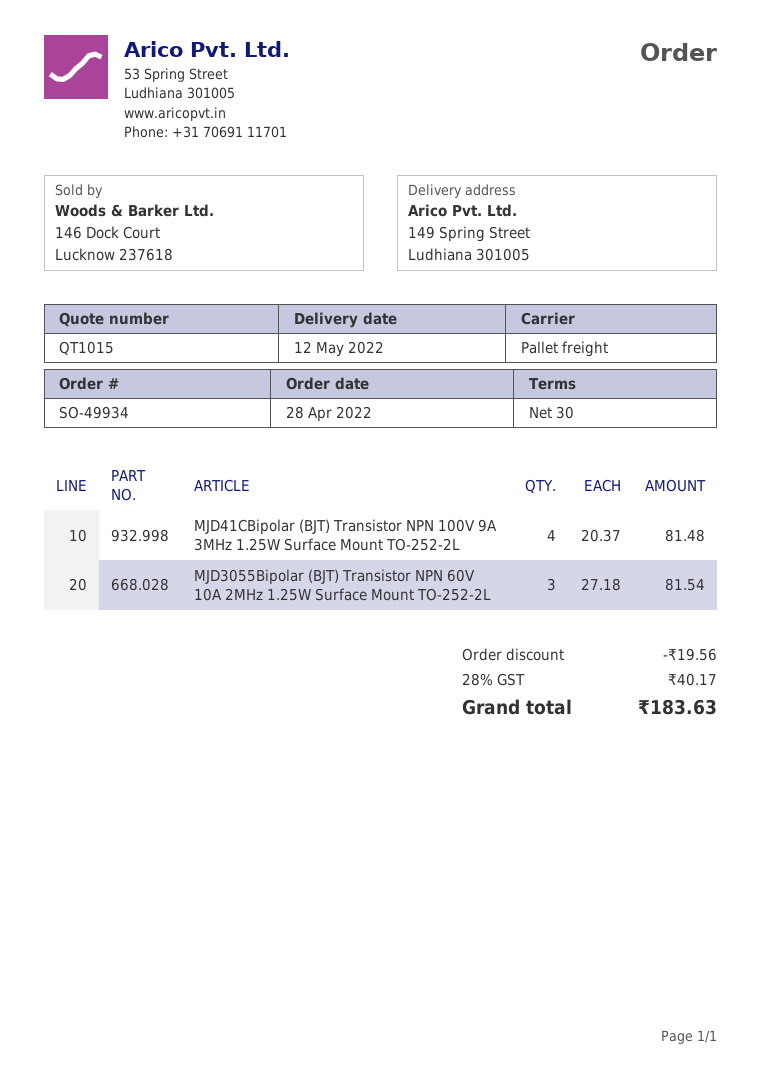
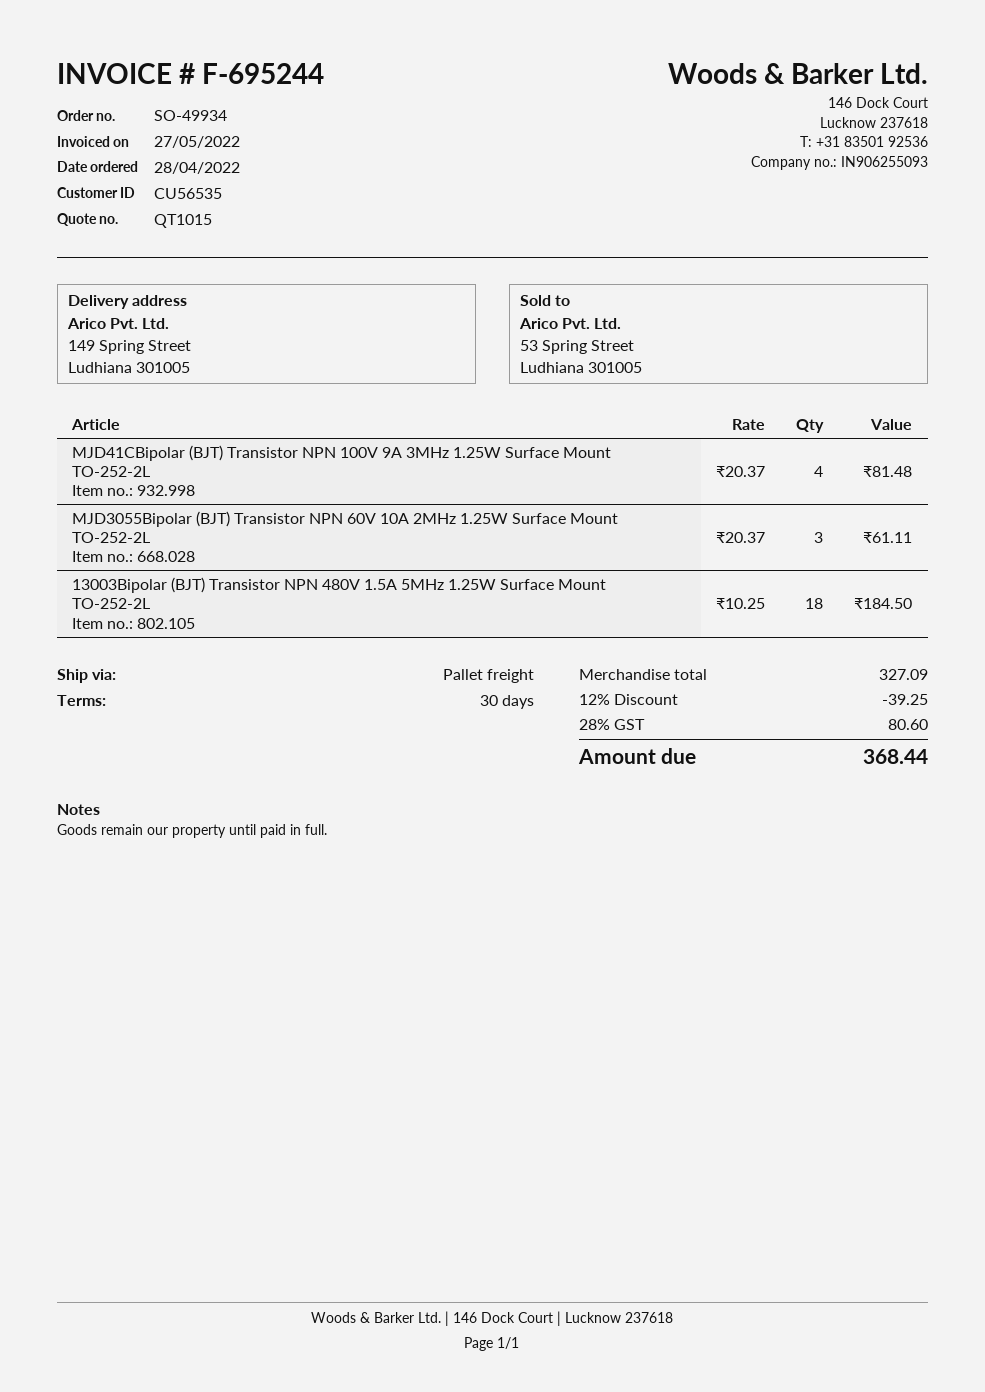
MJD3055Bipolar (BJT) Transistor NPN 60V 10A 2MHz 1.25W Surface Mount TO-252-2L: 3 x 27.18 = 81.54 -> 3 x 20.37 = 61.11
13003Bipolar (BJT) Transistor NPN 480V 1.5A 5MHz 1.25W Surface Mount TO-252-2L: none -> 18 x 10.25 = 184.50
discount: 19.56 -> 39.25
tax: 28% = 40.17 -> 28% = 80.60
total: 183.63 -> 368.44

